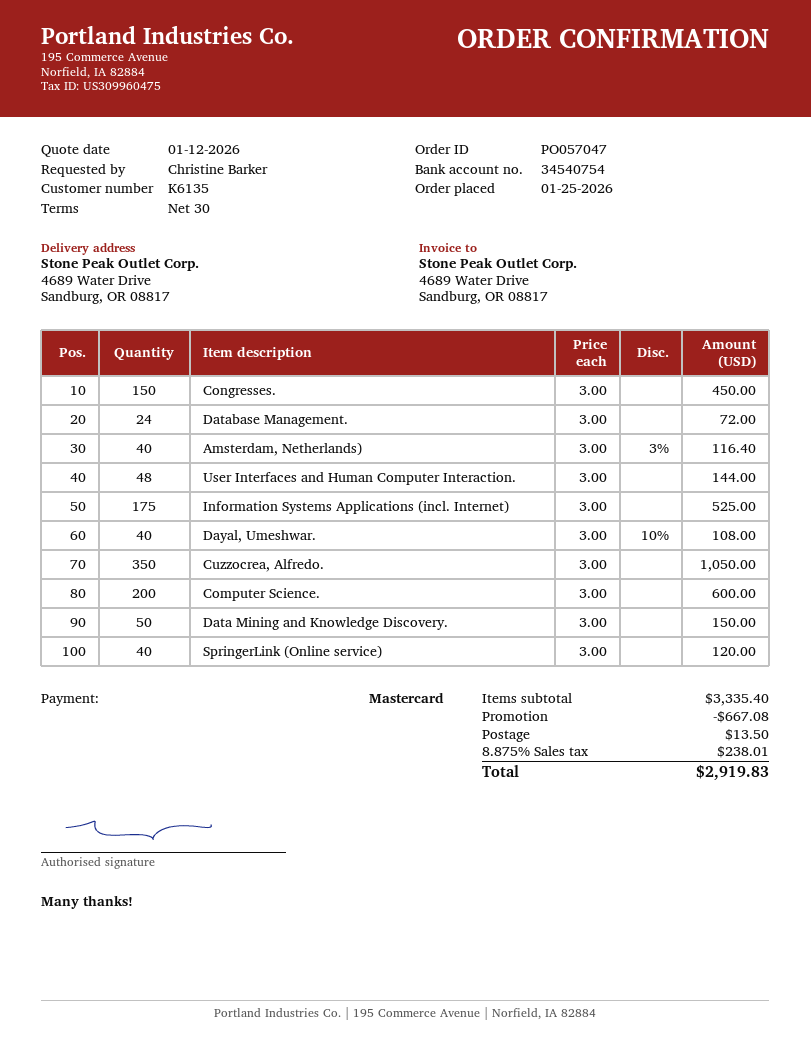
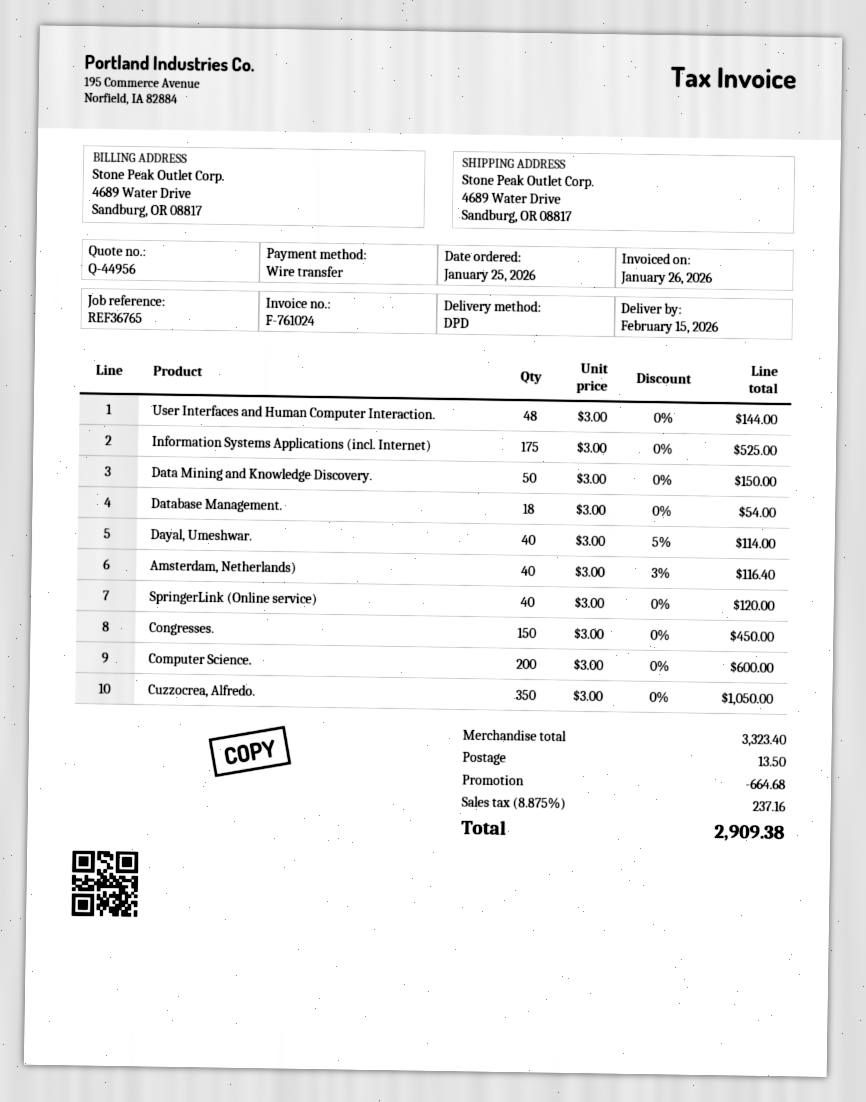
payment method: Mastercard -> bank transfer
Database Management.: 24 x 3.00 = 72.00 -> 18 x 3.00 = 54.00
Dayal, Umeshwar.: 40 x 3.00 - 10% = 108.00 -> 40 x 3.00 - 5% = 114.00
subtotal: 3335.40 -> 3323.40
discount: 667.08 -> 664.68
tax: 8.875% = 238.01 -> 8.875% = 237.16
total: 2919.83 -> 2909.38

